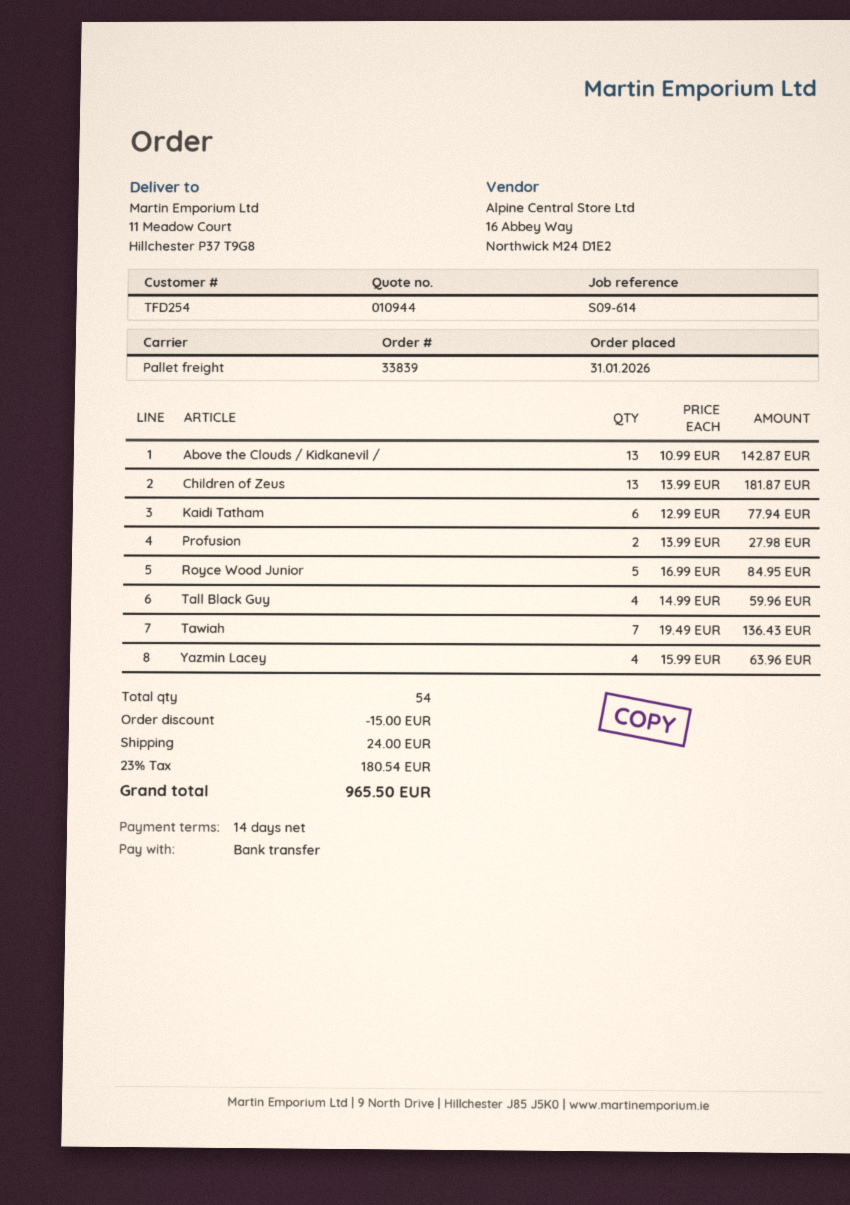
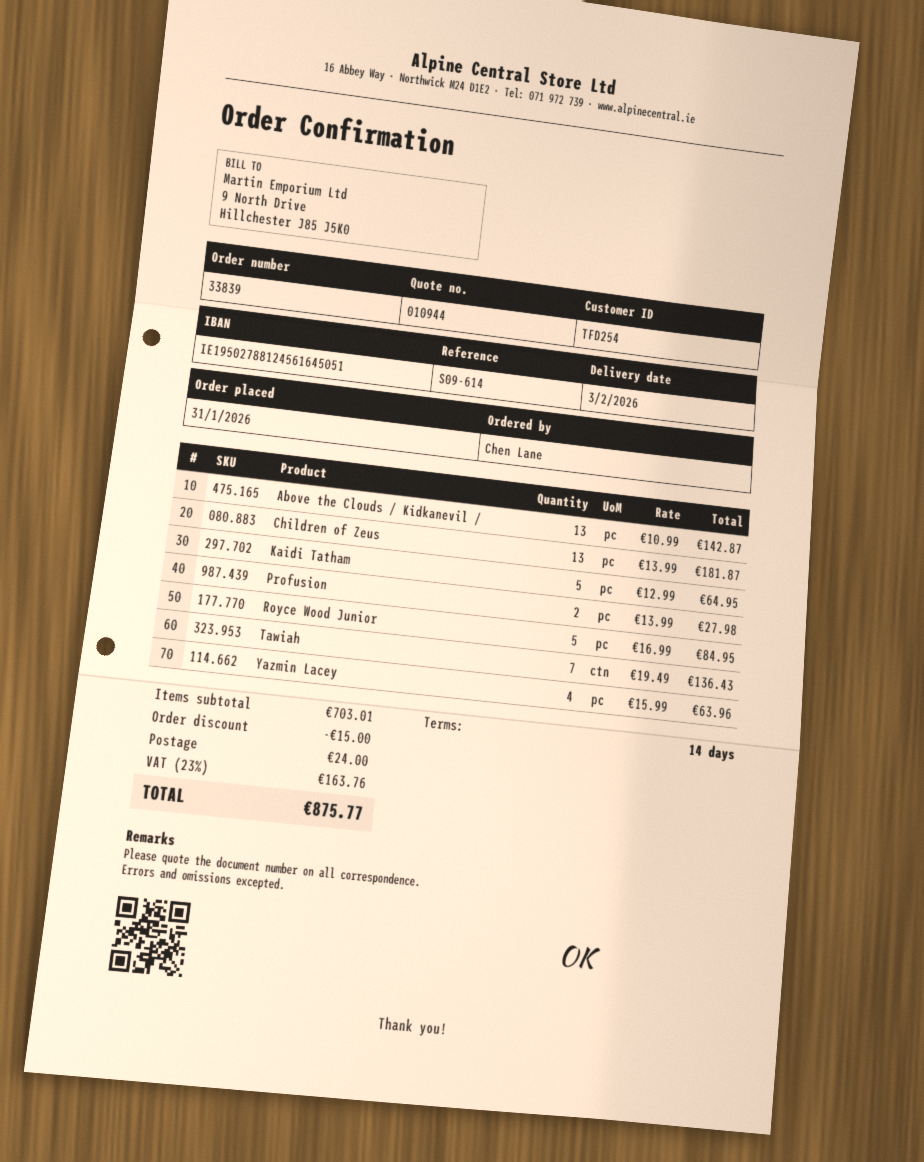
Kaidi Tatham: 6 x 12.99 = 77.94 -> 5 x 12.99 = 64.95
Tall Black Guy: 4 x 14.99 = 59.96 -> none
tax: 23% = 180.54 -> 23% = 163.76
total: 965.50 -> 875.77

